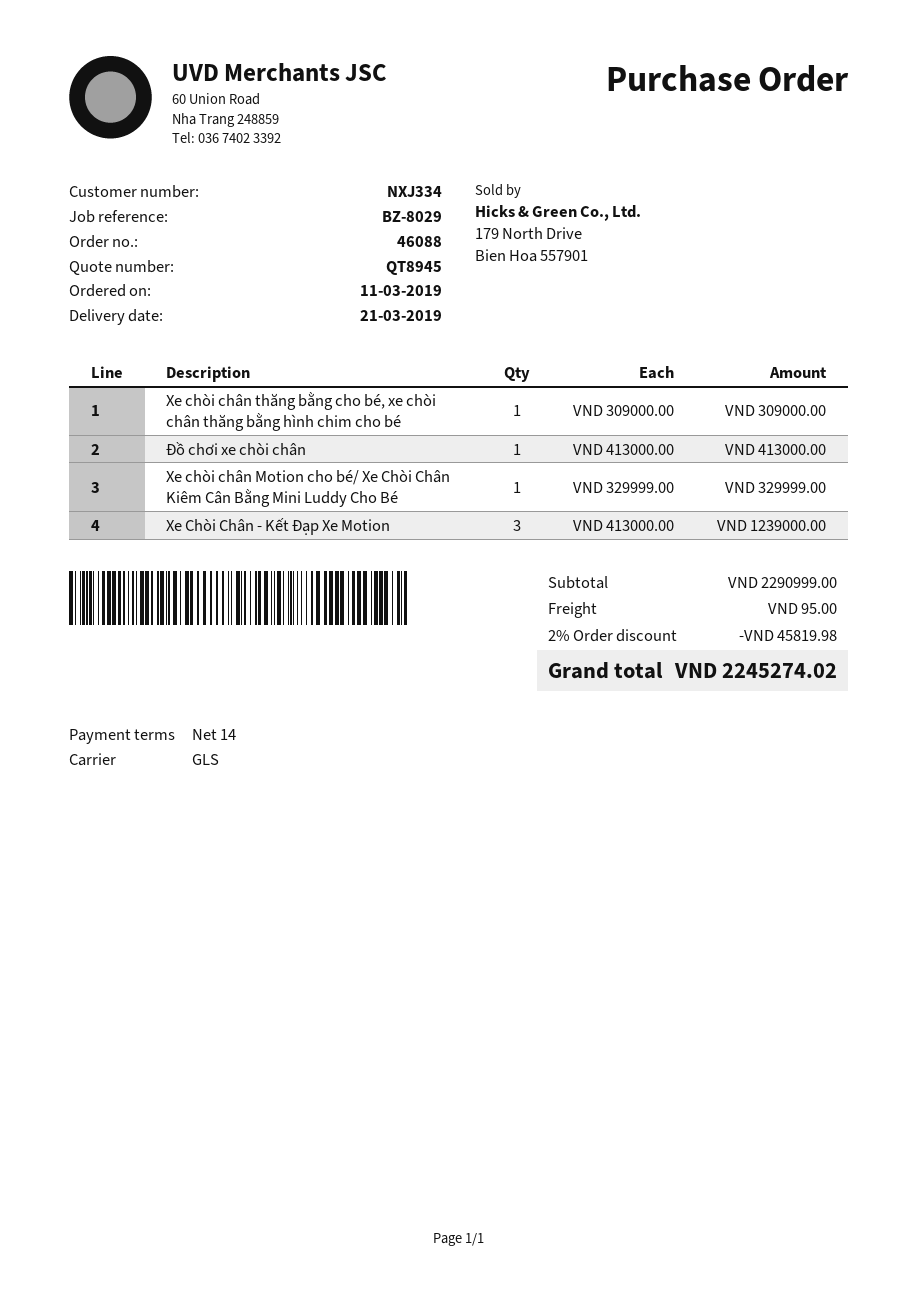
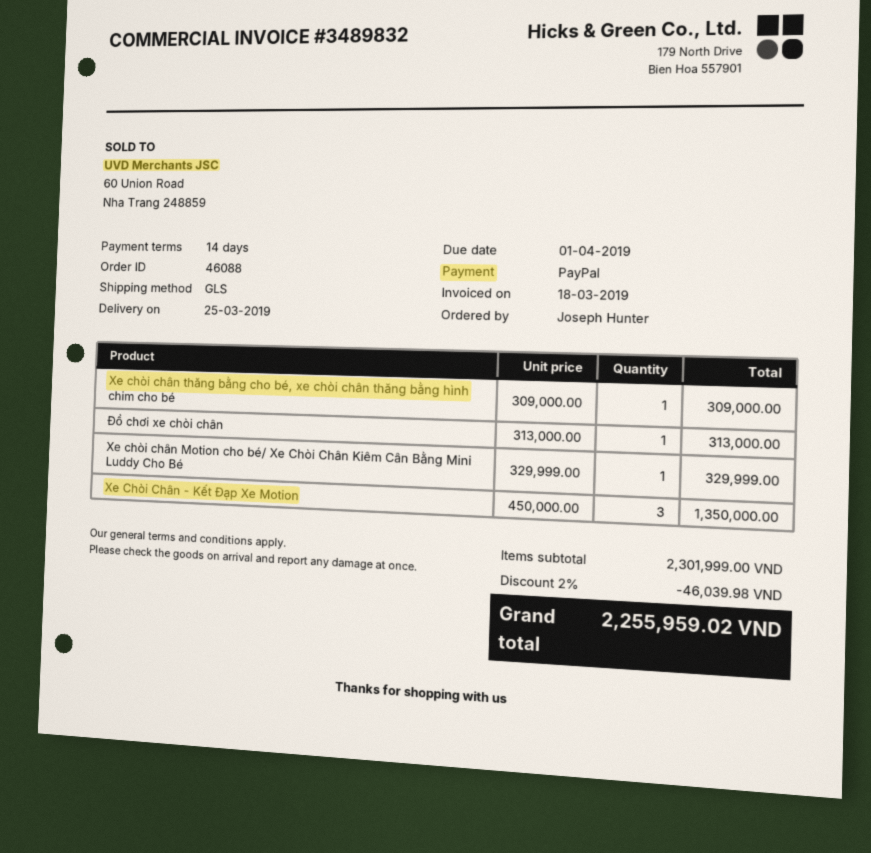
delivery date: 2019-03-21 -> 2019-03-25
Đồ chơi xe chòi chân: 1 x 413000.00 = 413000.00 -> 1 x 313000.00 = 313000.00
Xe Chòi Chân - Kết Đạp Xe Motion: 3 x 413000.00 = 1239000.00 -> 3 x 450000.00 = 1350000.00
subtotal: 2290999.00 -> 2301999.00
discount: 2% = 45819.98 -> 2% = 46039.98
shipping: 95.00 -> none
total: 2245274.02 -> 2255959.02

